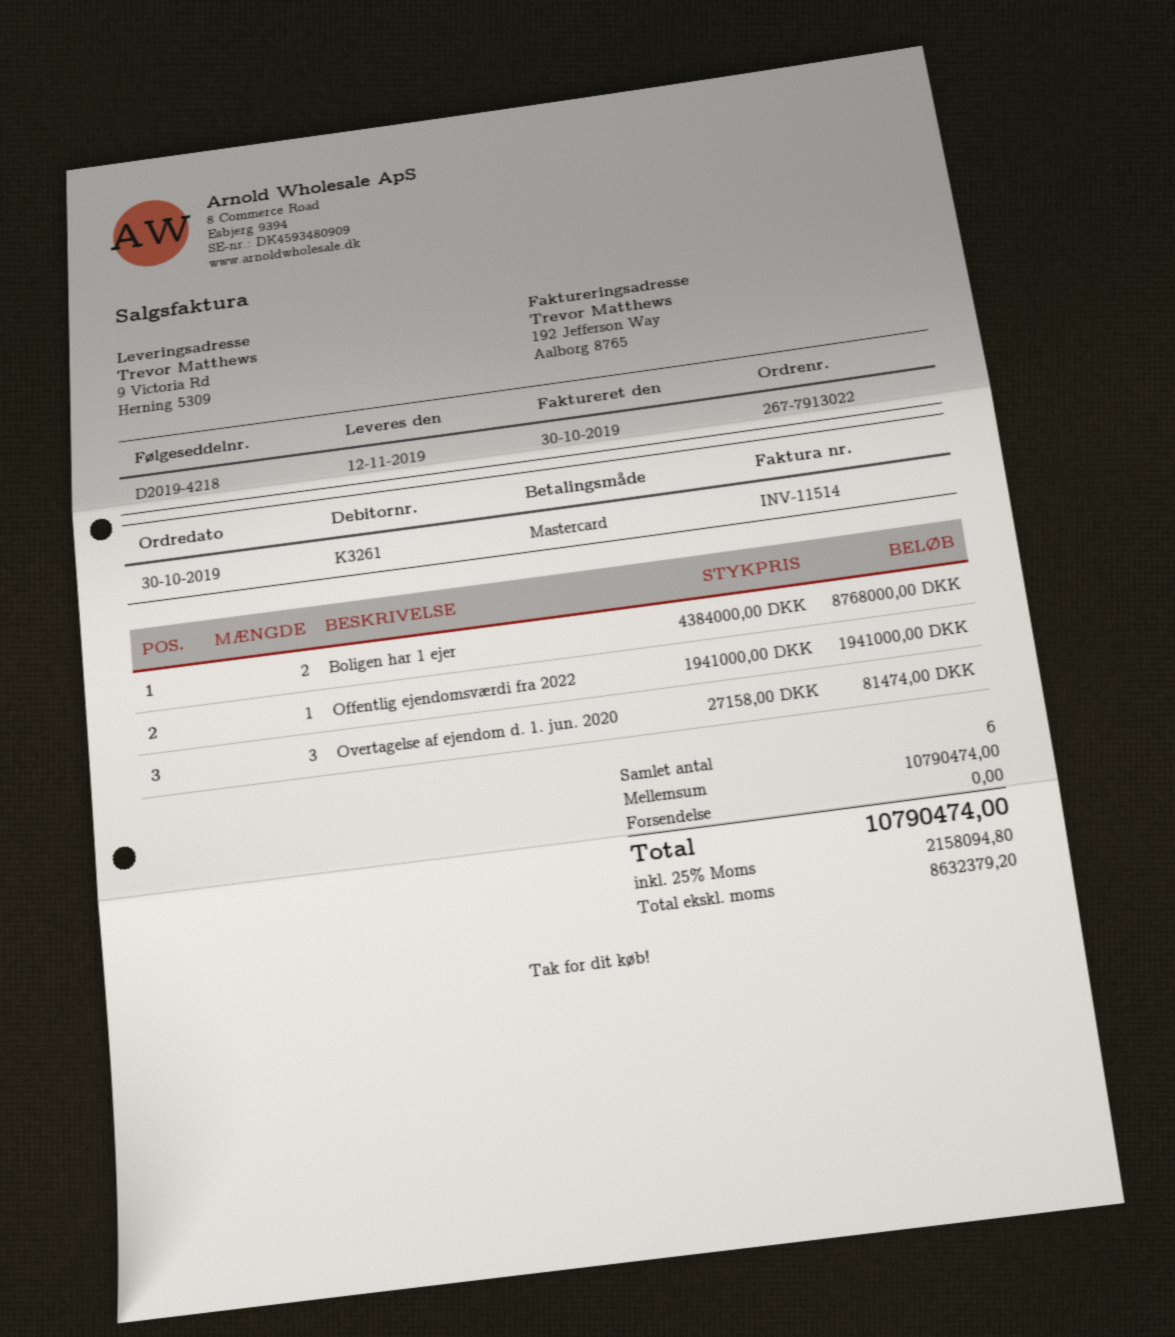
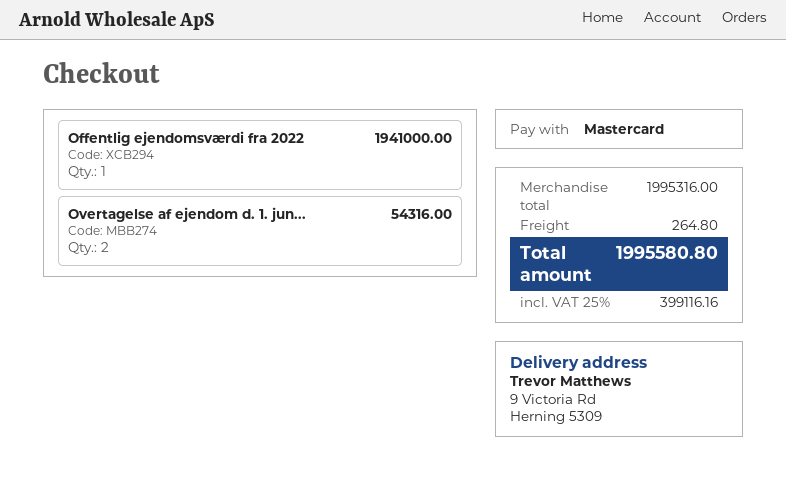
Boligen har 1 ejer: 2 for 8768000.00 -> none
Overtagelse af ejendom d. 1. jun. 2020: 3 for 81474.00 -> 2 for 54316.00
subtotal: 10790474.00 -> 1995316.00
shipping: 0.00 -> 264.80
tax: 25% = 2158094.80 -> 25% = 399116.16
total: 10790474.00 -> 1995580.80

